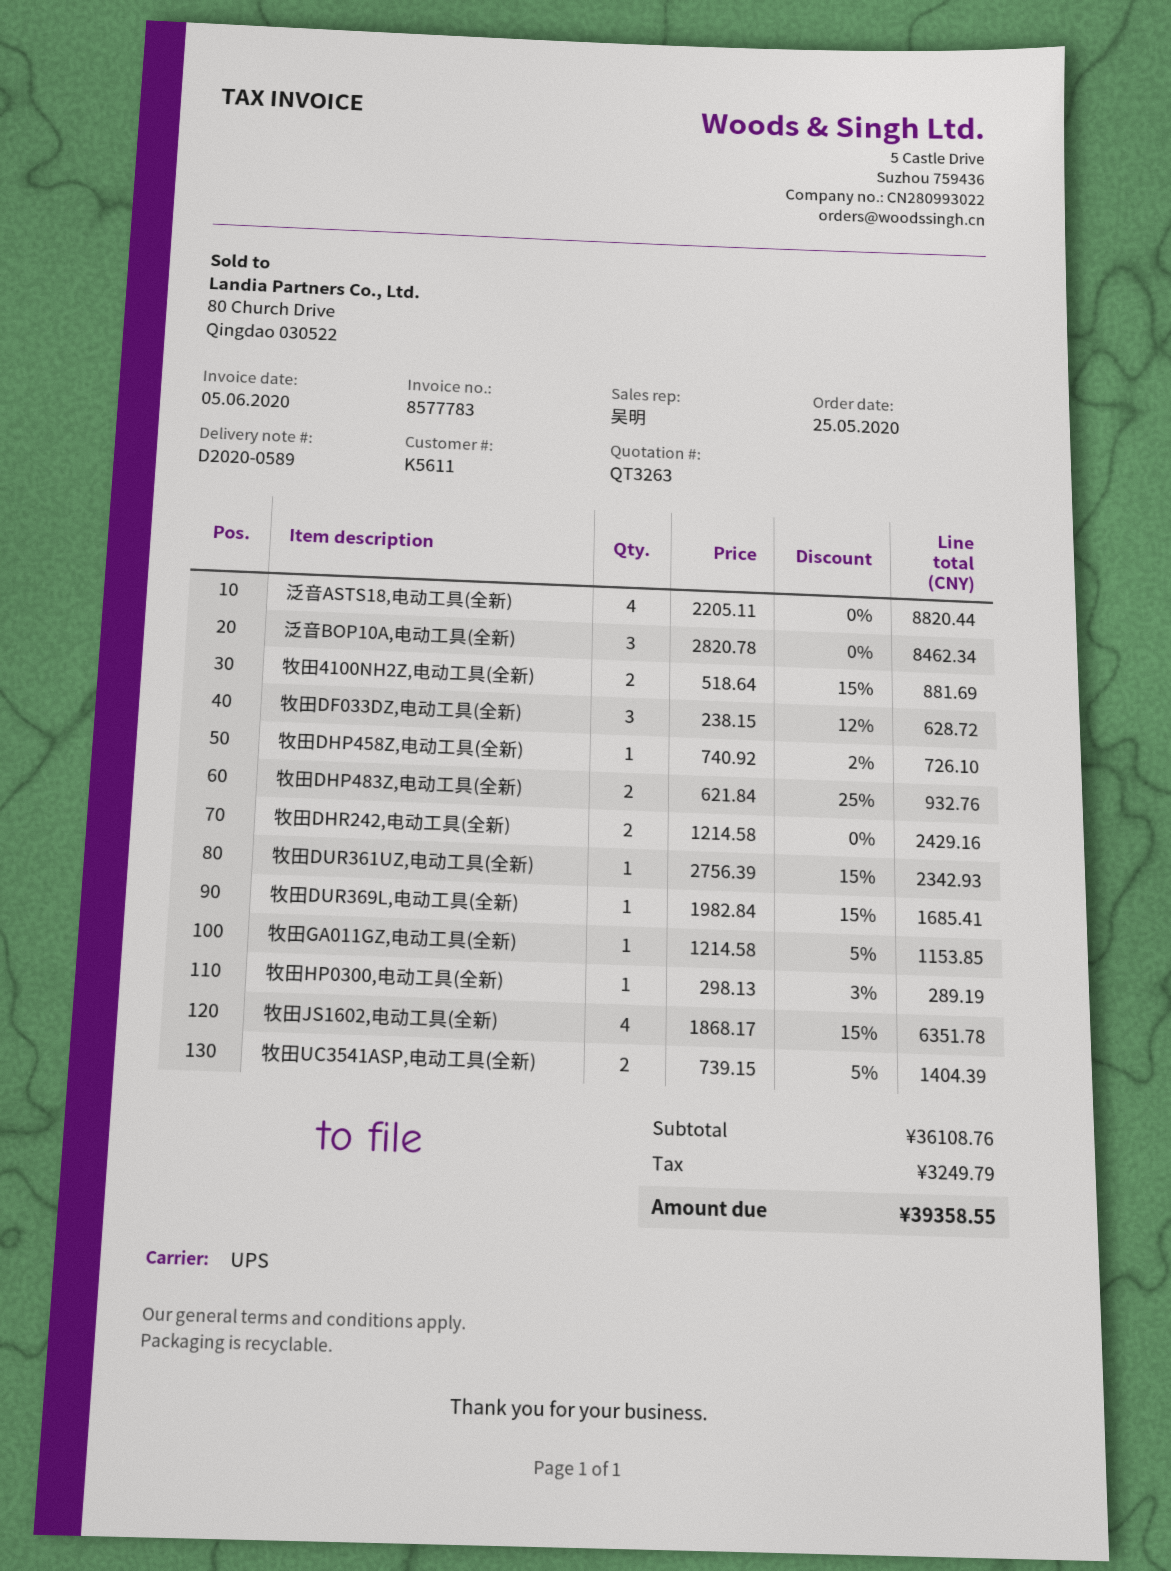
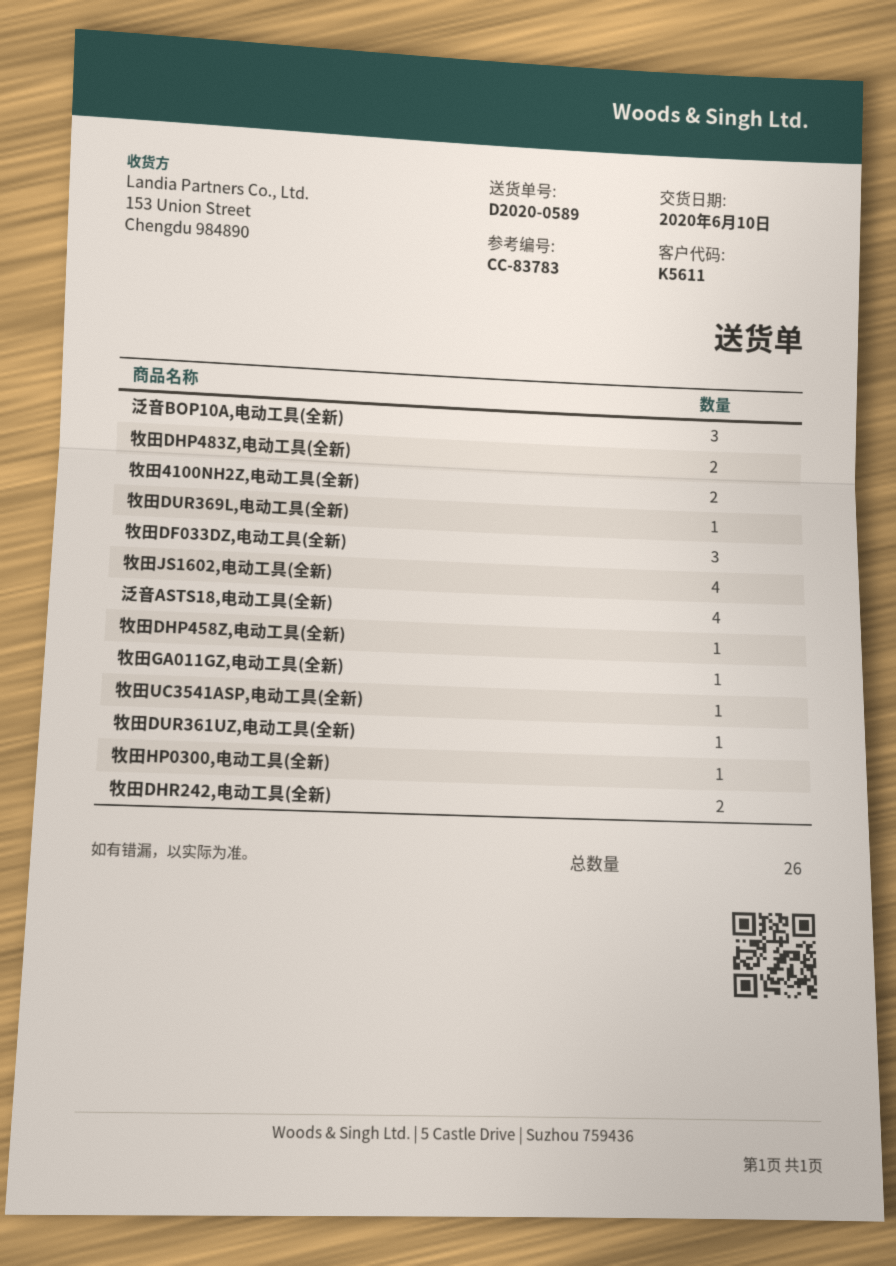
牧田UC3541ASP,电动工具(全新): 2 -> 1

